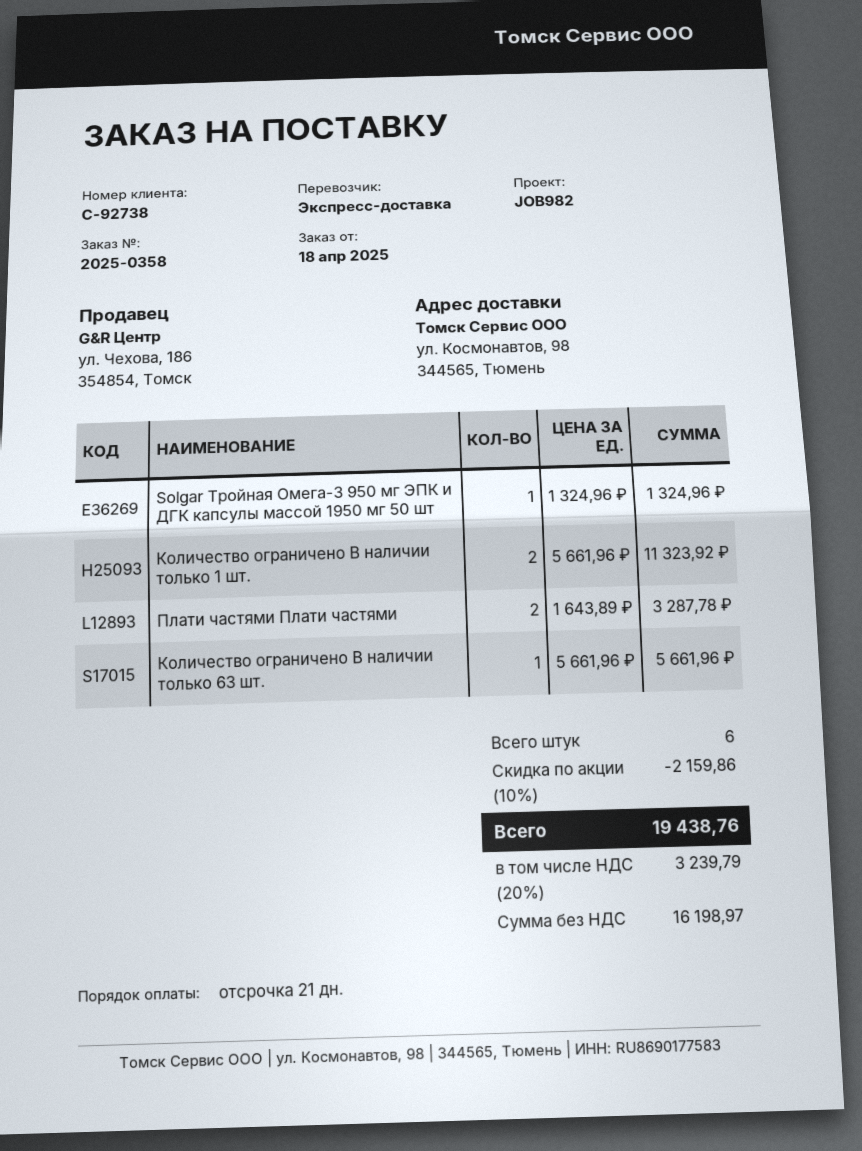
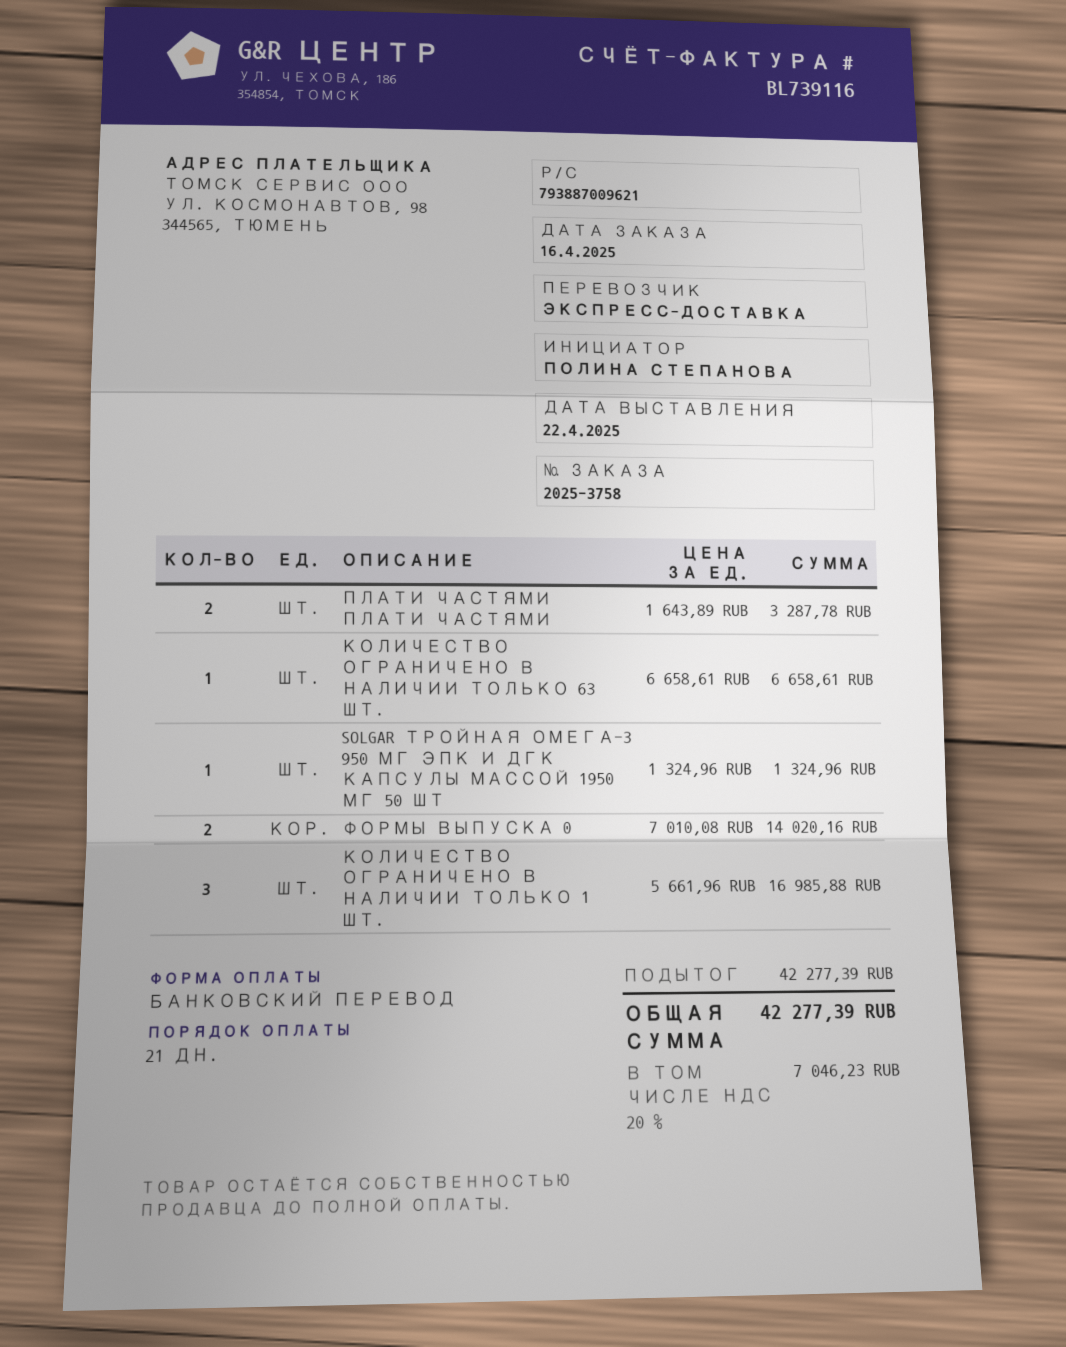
order number: 2025-0358 -> 2025-3758
order date: 2025-04-18 -> 2025-04-16
Количество ограничено В наличии только 1 шт.: 2 x 5661.96 = 11323.92 -> 3 x 5661.96 = 16985.88
Количество ограничено В наличии только 63 шт.: 1 x 5661.96 = 5661.96 -> 1 x 6658.61 = 6658.61
ФОРМЫ ВЫПУСКА 0: none -> 2 x 7010.08 = 14020.16
discount: 10% = 2159.86 -> none
tax: 20% = 3239.79 -> 20% = 7046.23
total: 19438.76 -> 42277.39

